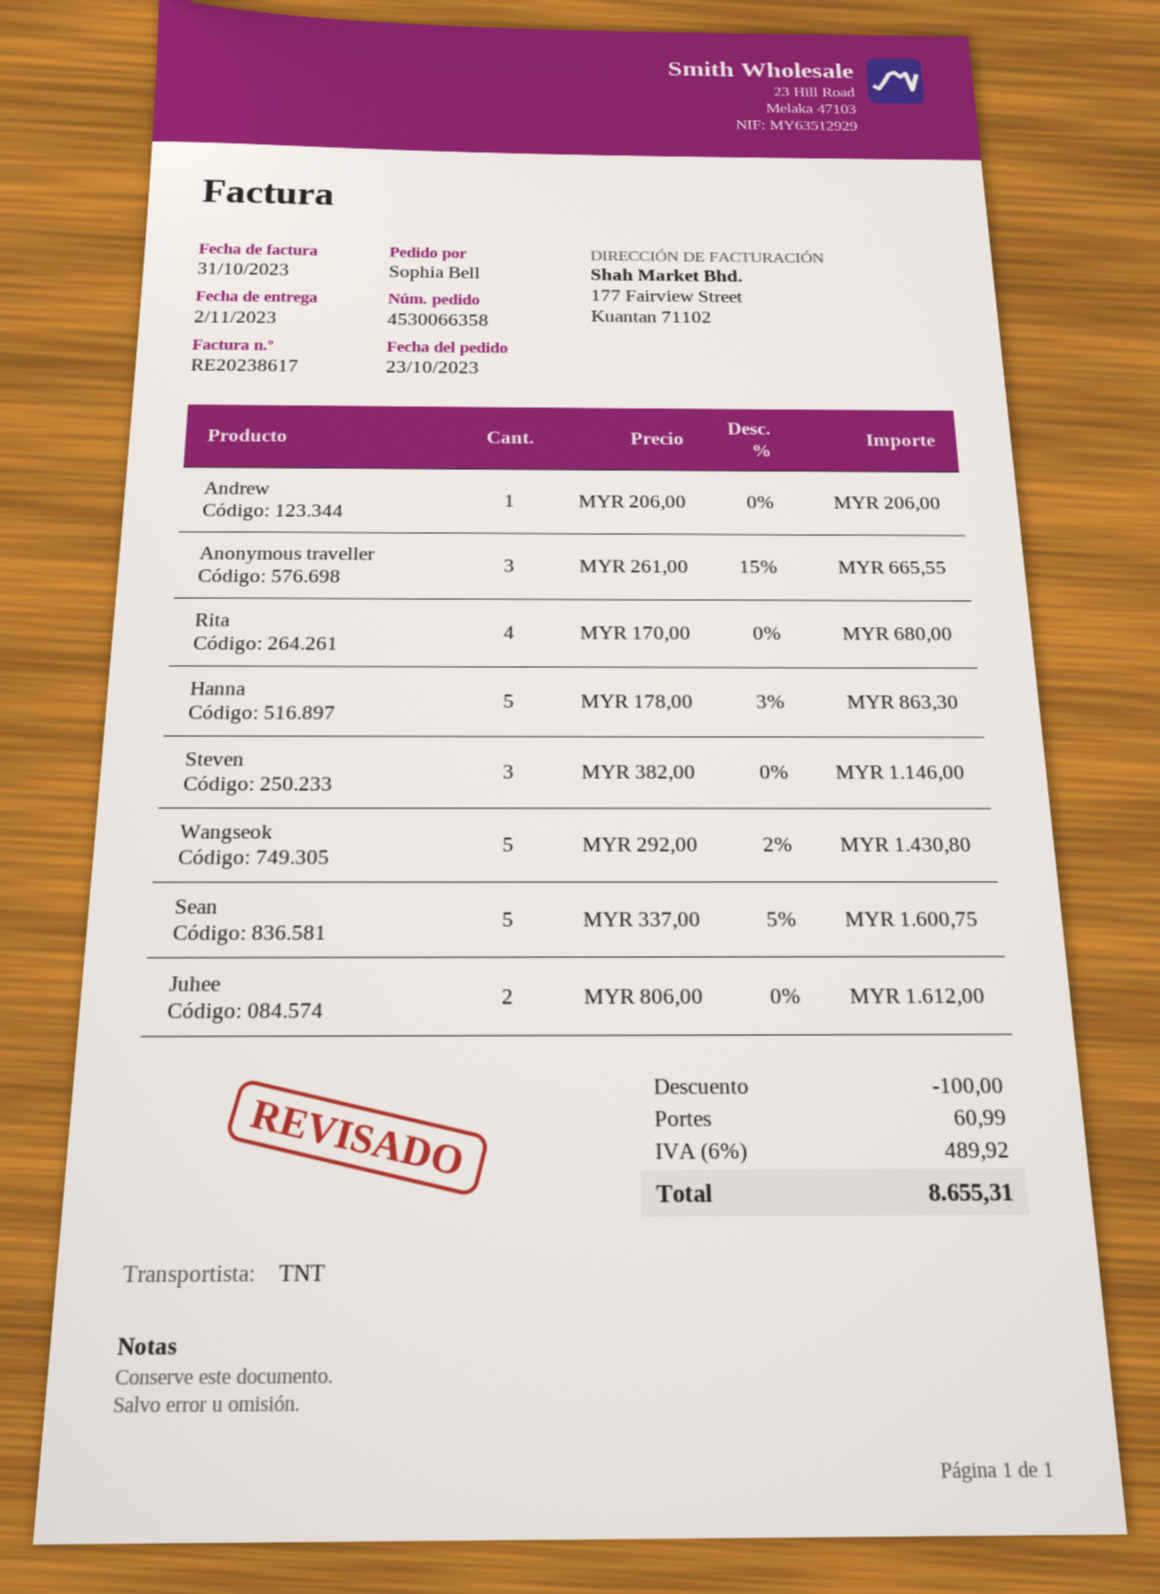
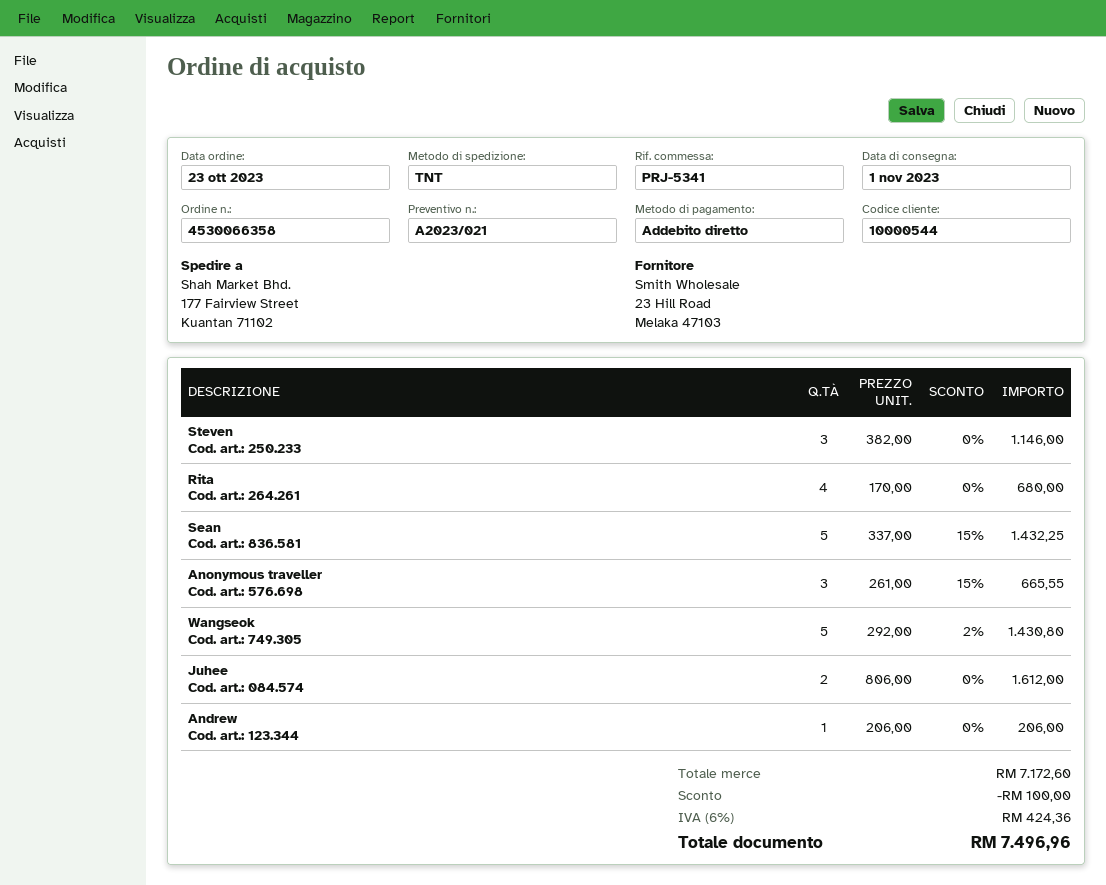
delivery date: 2023-11-02 -> 2023-11-01
Hanna: 5 x 178.00 - 3% = 863.30 -> none
Sean: 5 x 337.00 - 5% = 1600.75 -> 5 x 337.00 - 15% = 1432.25
shipping: 60.99 -> none
tax: 6% = 489.92 -> 6% = 424.36
total: 8655.31 -> 7496.96

